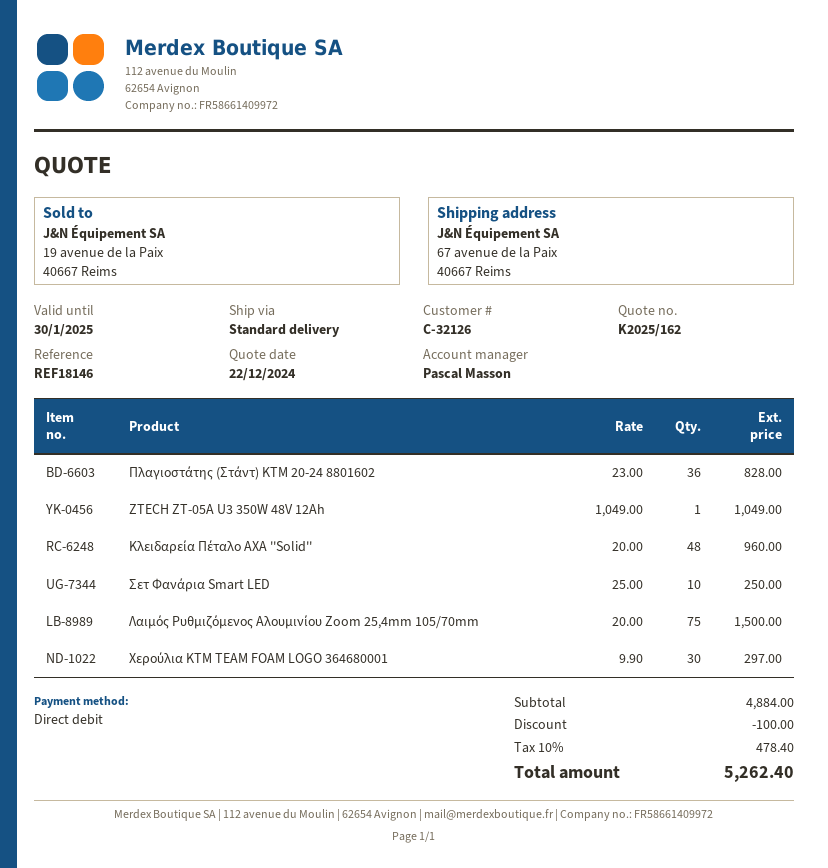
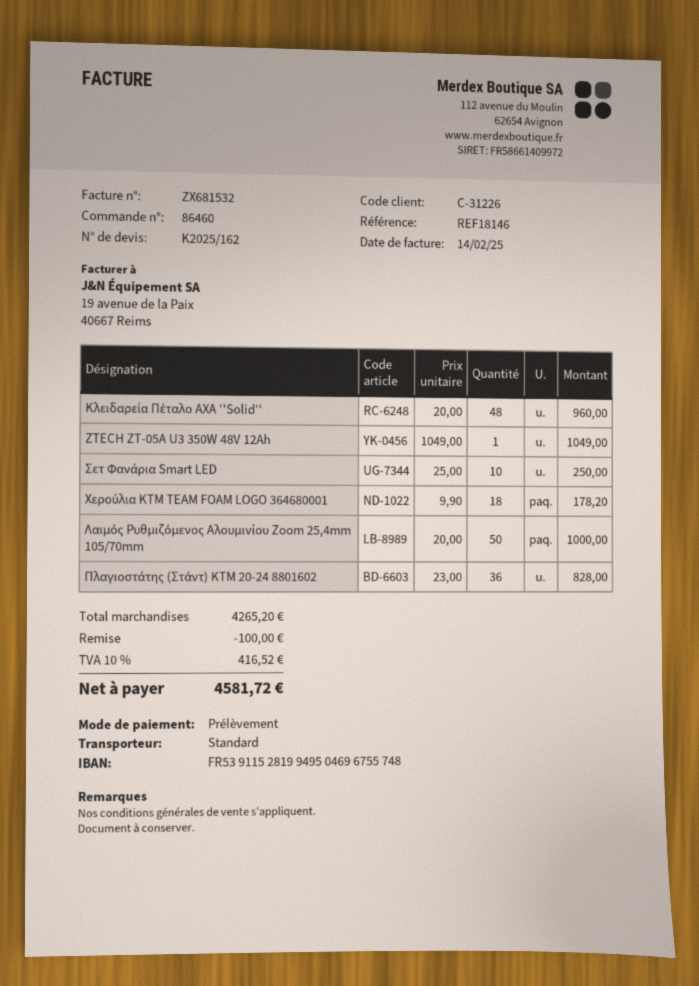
customer number: C-32126 -> C-31226
Λαιμός Ρυθμιζόμενος Αλουμινίου Zoom 25,4mm 105/70mm: 75 x 20.00 = 1500.00 -> 50 x 20.00 = 1000.00
Χερούλια ΚΤΜ ΤΕΑΜ FOAM LOGO 364680001: 30 x 9.90 = 297.00 -> 18 x 9.90 = 178.20
subtotal: 4884.00 -> 4265.20
tax: 10% = 478.40 -> 10% = 416.52
total: 5262.40 -> 4581.72

